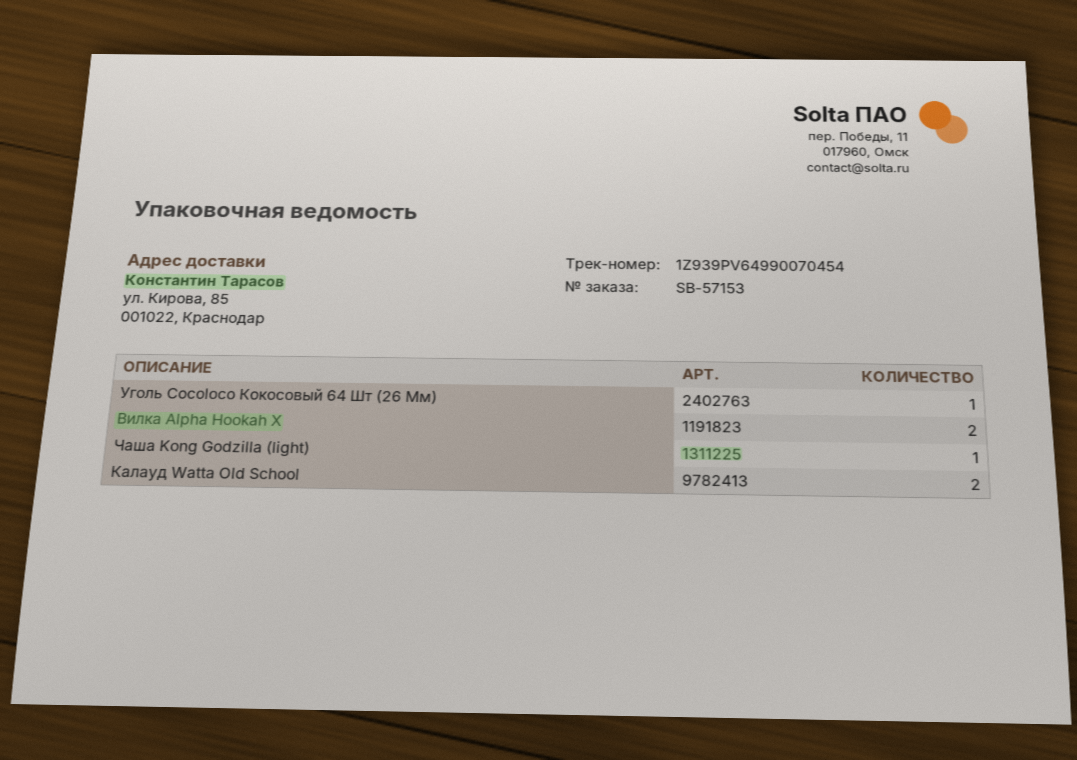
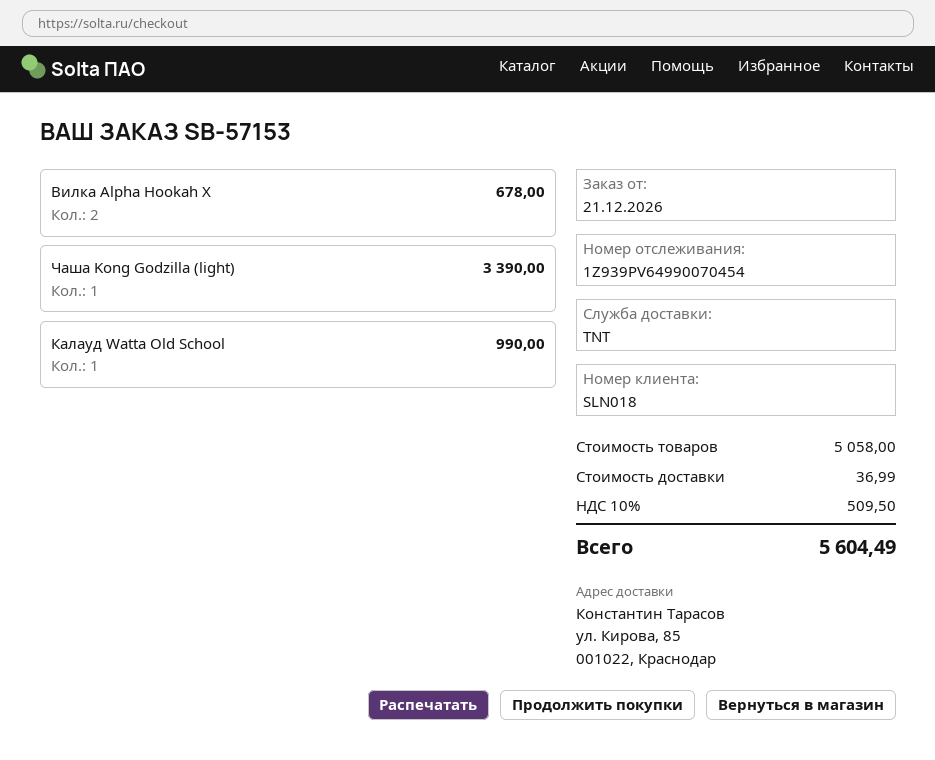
Уголь Cocoloco Кокосовый 64 Шт (26 Мм): 1 -> none
Калауд Watta Old School: 2 -> 1

